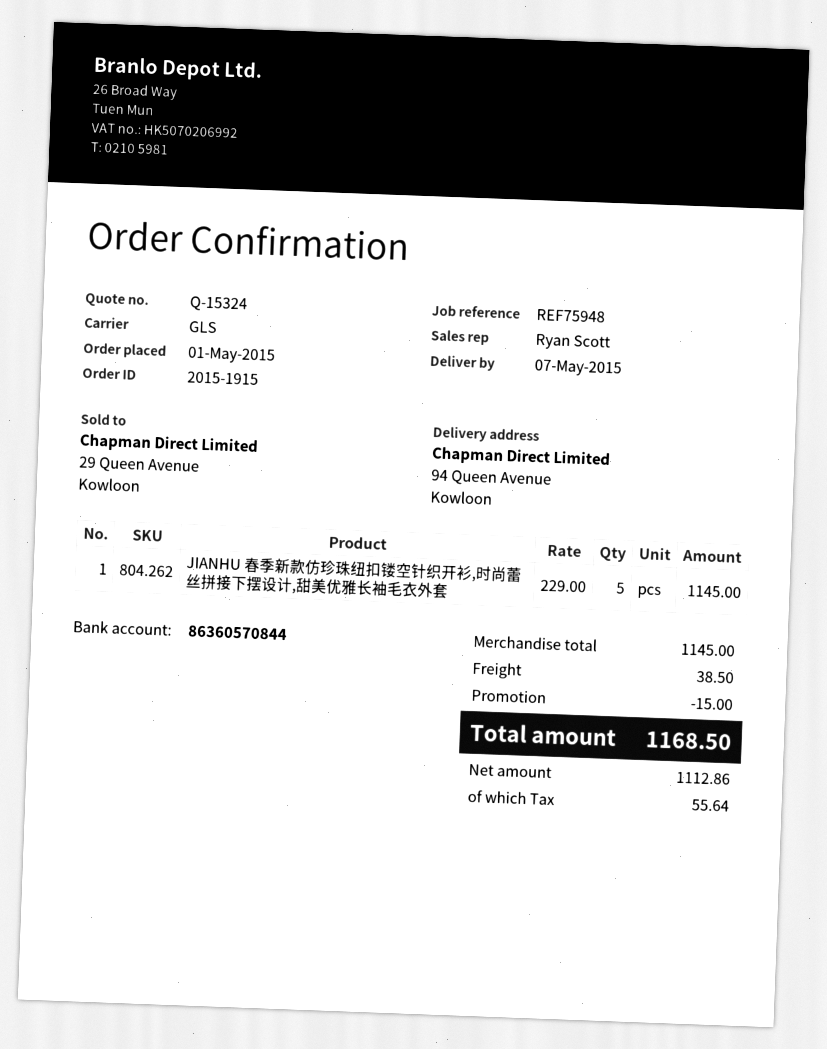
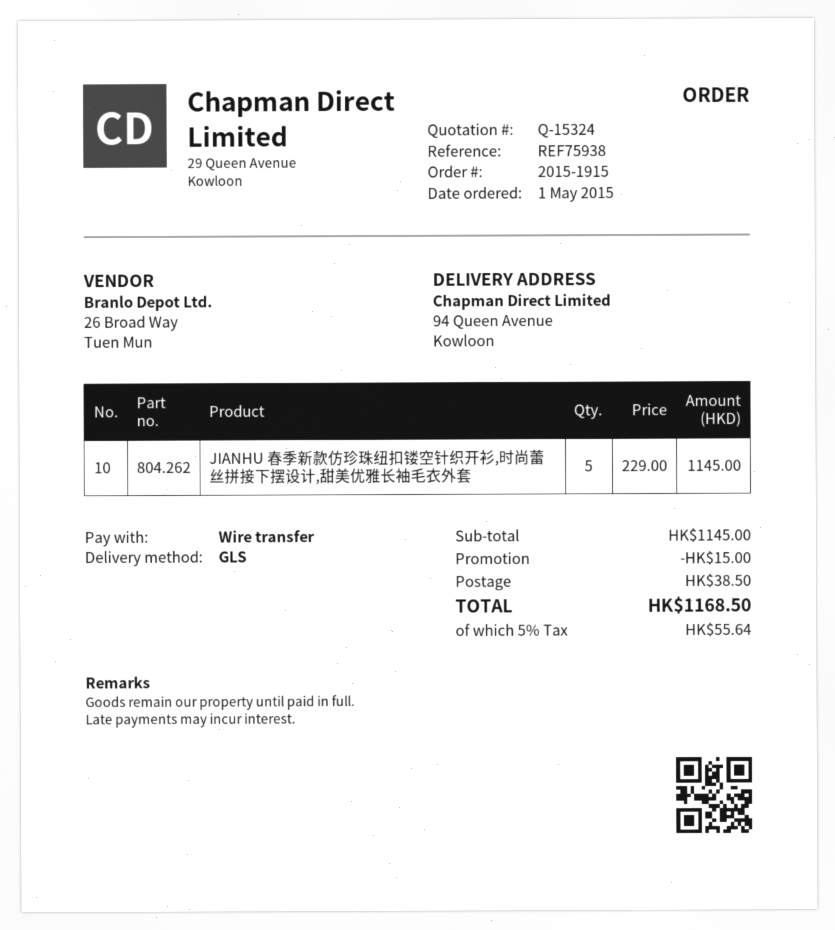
reference: REF75948 -> REF75938

